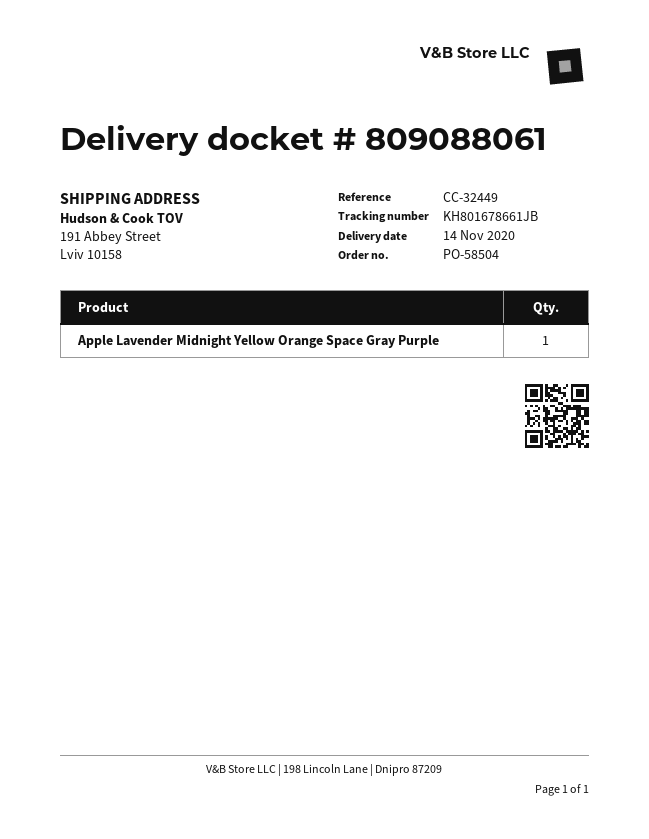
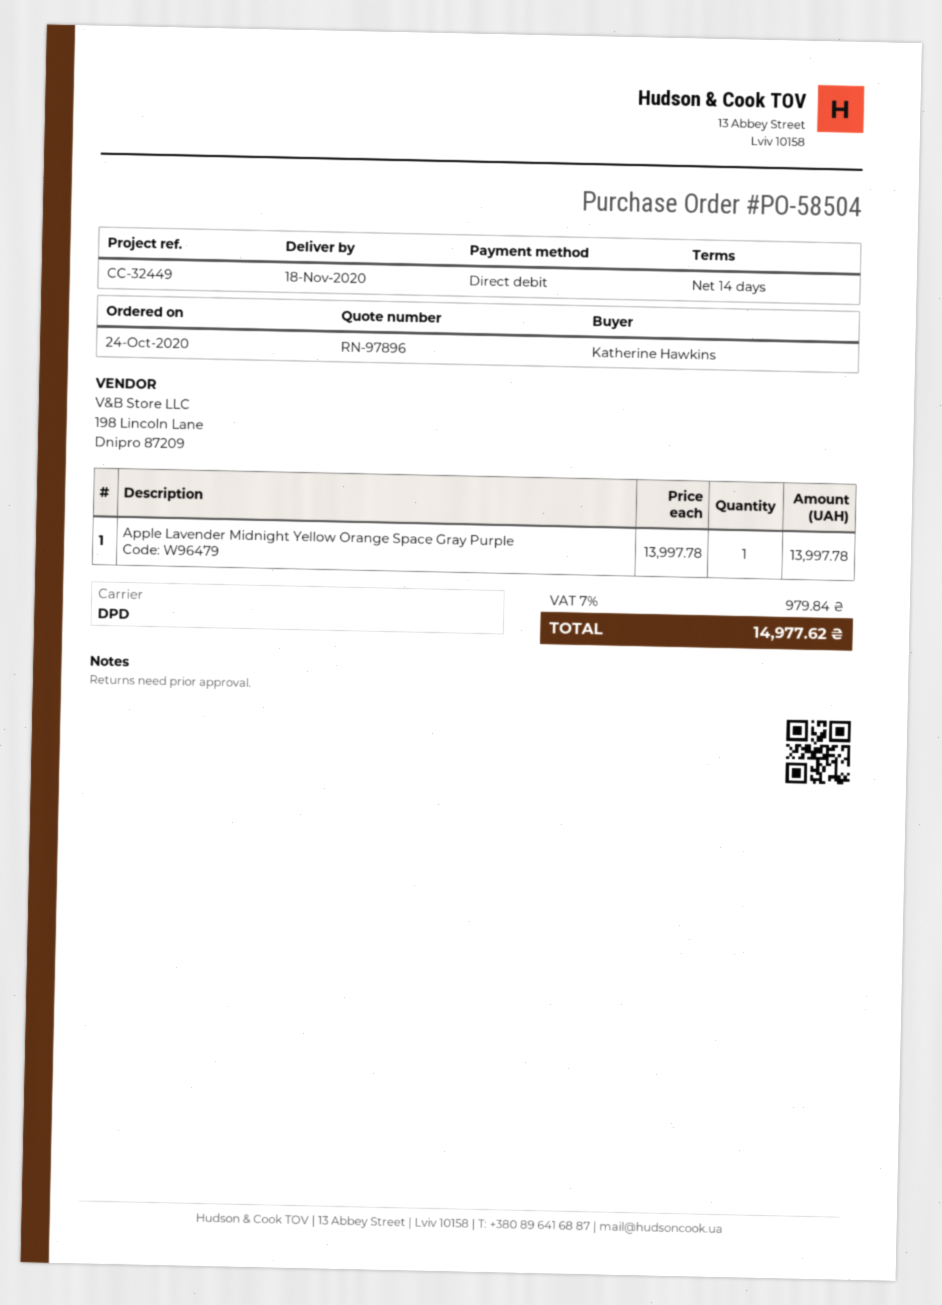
delivery date: 2020-11-14 -> 2020-11-18

